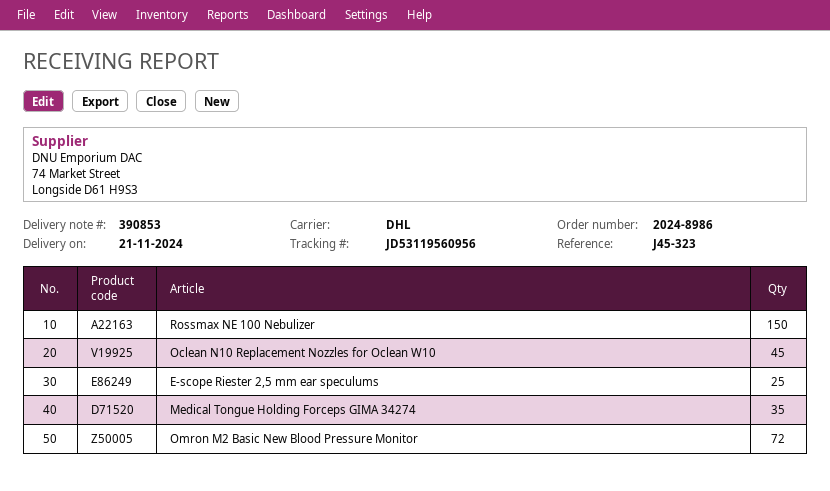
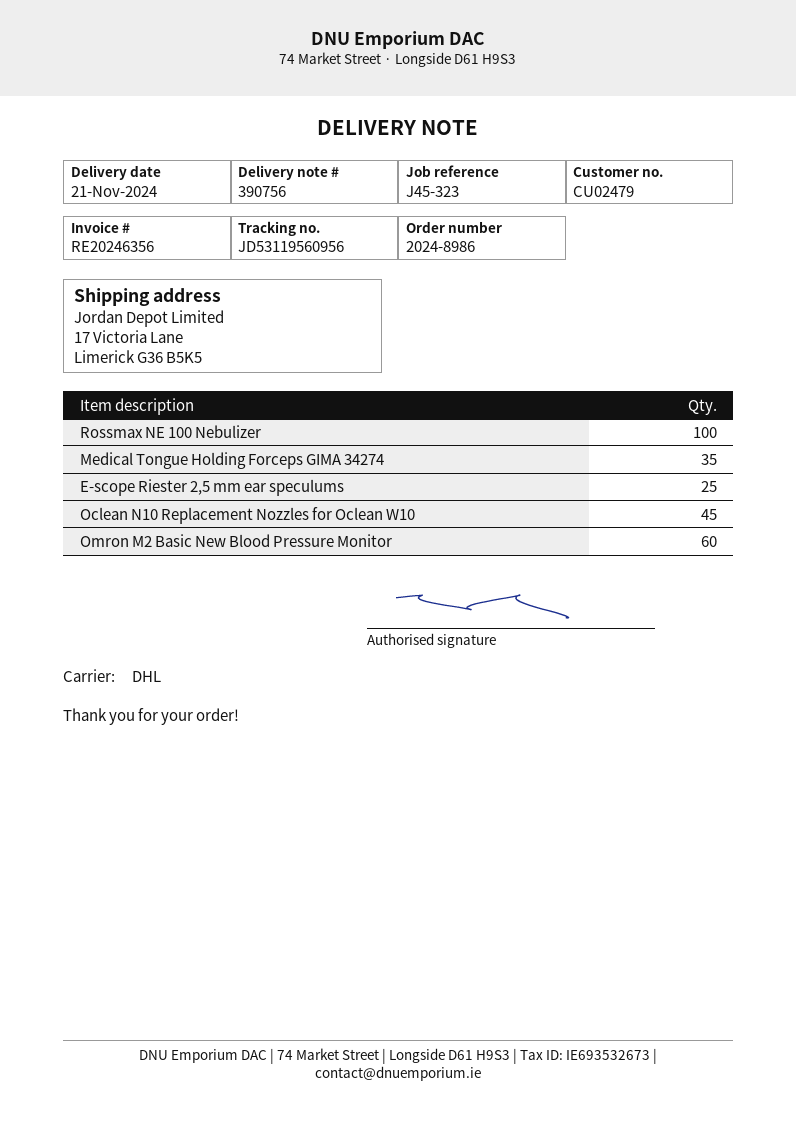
delivery note number: 390853 -> 390756
Rossmax NE 100 Nebulizer: 150 -> 100
Omron M2 Basic New Blood Pressure Monitor: 72 -> 60

